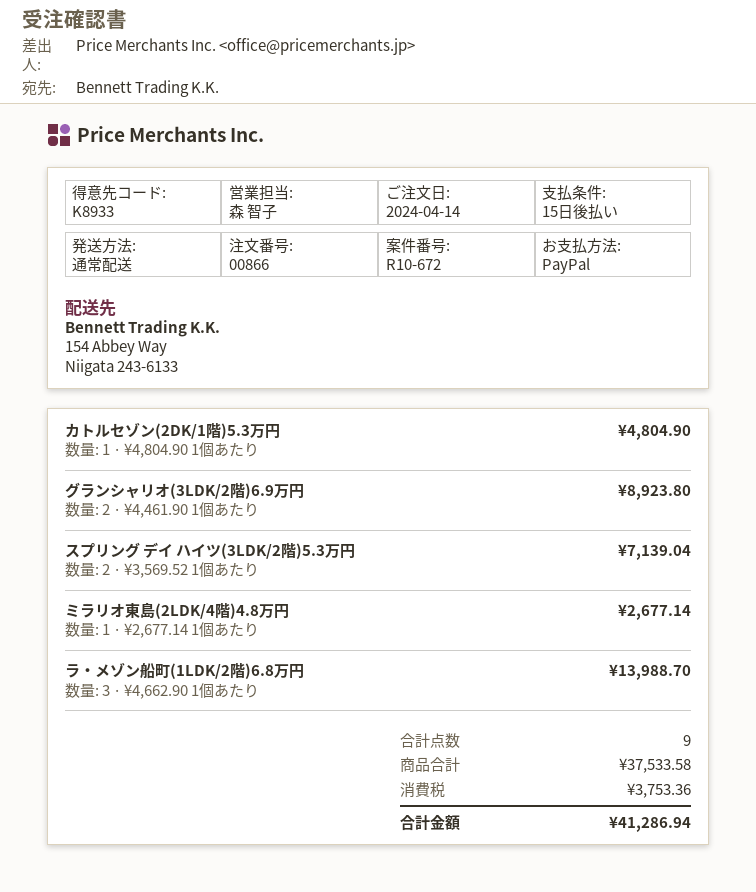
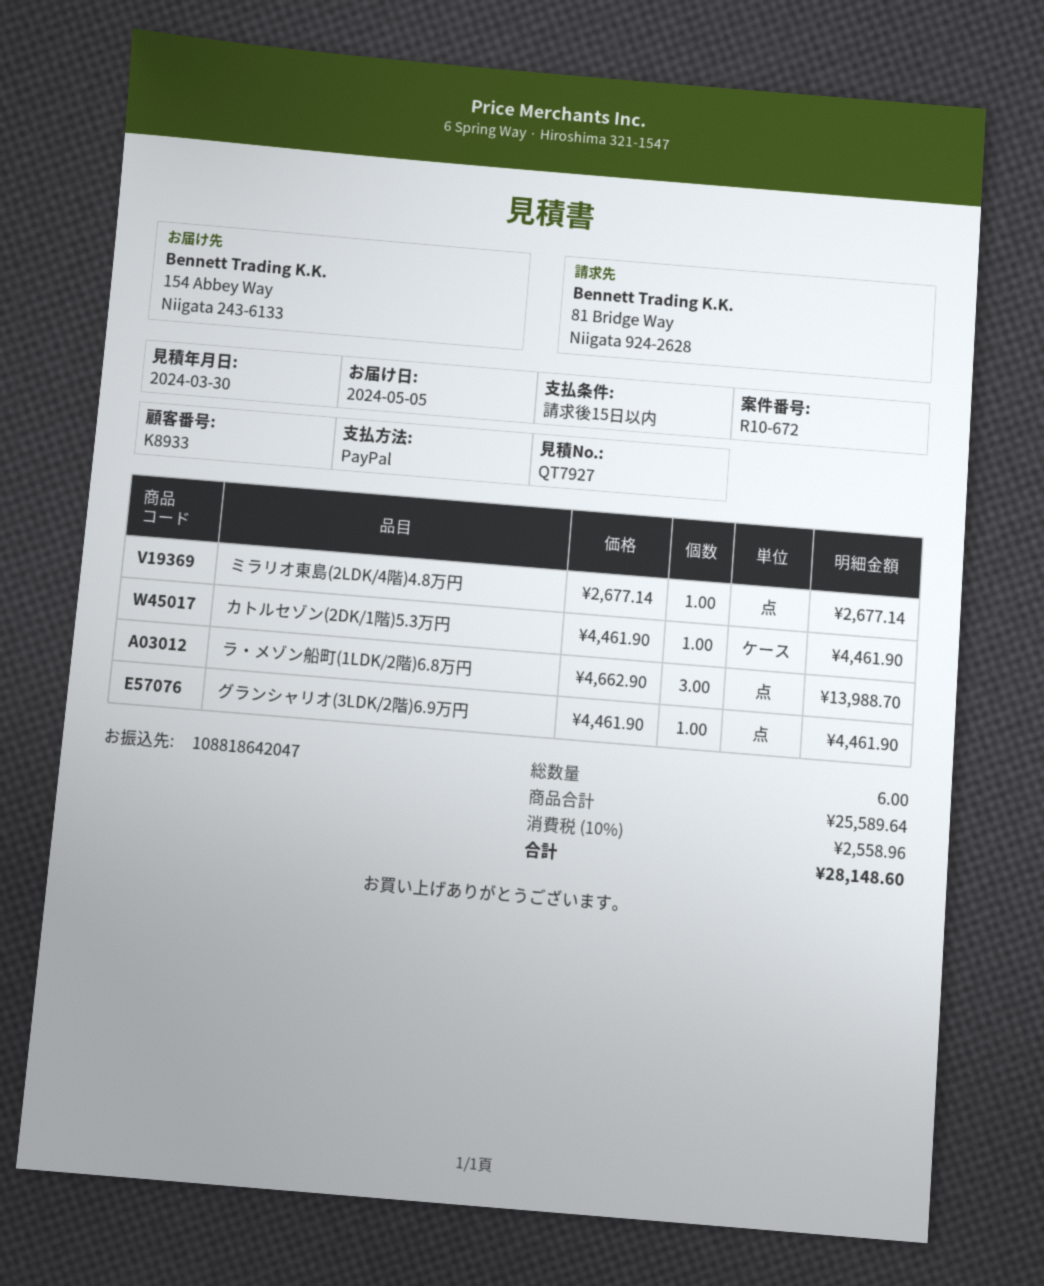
カトルセゾン(2DK/1階)5.3万円: 1 x 4804.90 = 4804.90 -> 1 x 4461.90 = 4461.90
グランシャリオ(3LDK/2階)6.9万円: 2 x 4461.90 = 8923.80 -> 1 x 4461.90 = 4461.90
スプリング デイ ハイツ(3LDK/2階)5.3万円: 2 x 3569.52 = 7139.04 -> none
total quantity: 9 -> 6
subtotal: 37533.58 -> 25589.64
tax: 3753.36 -> 2558.96
total: 41286.94 -> 28148.60

